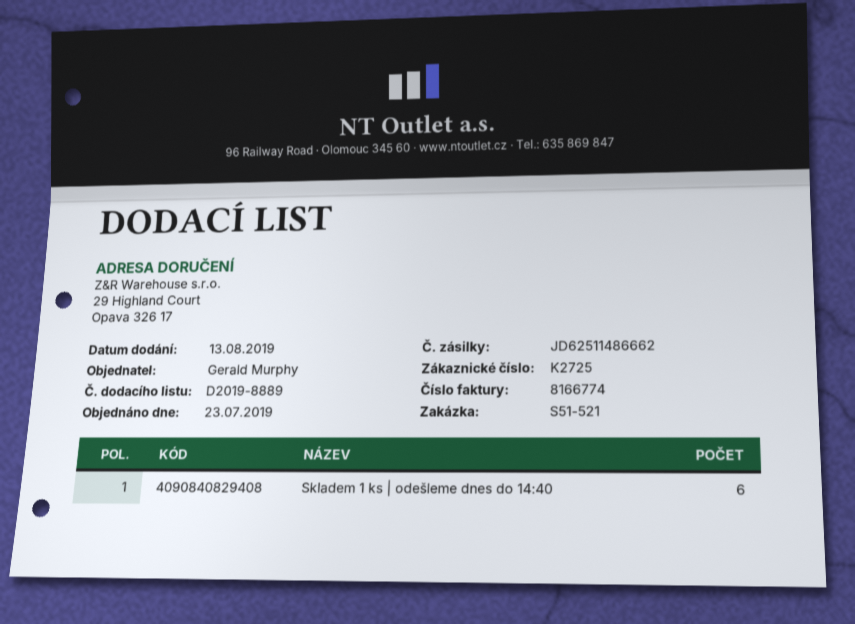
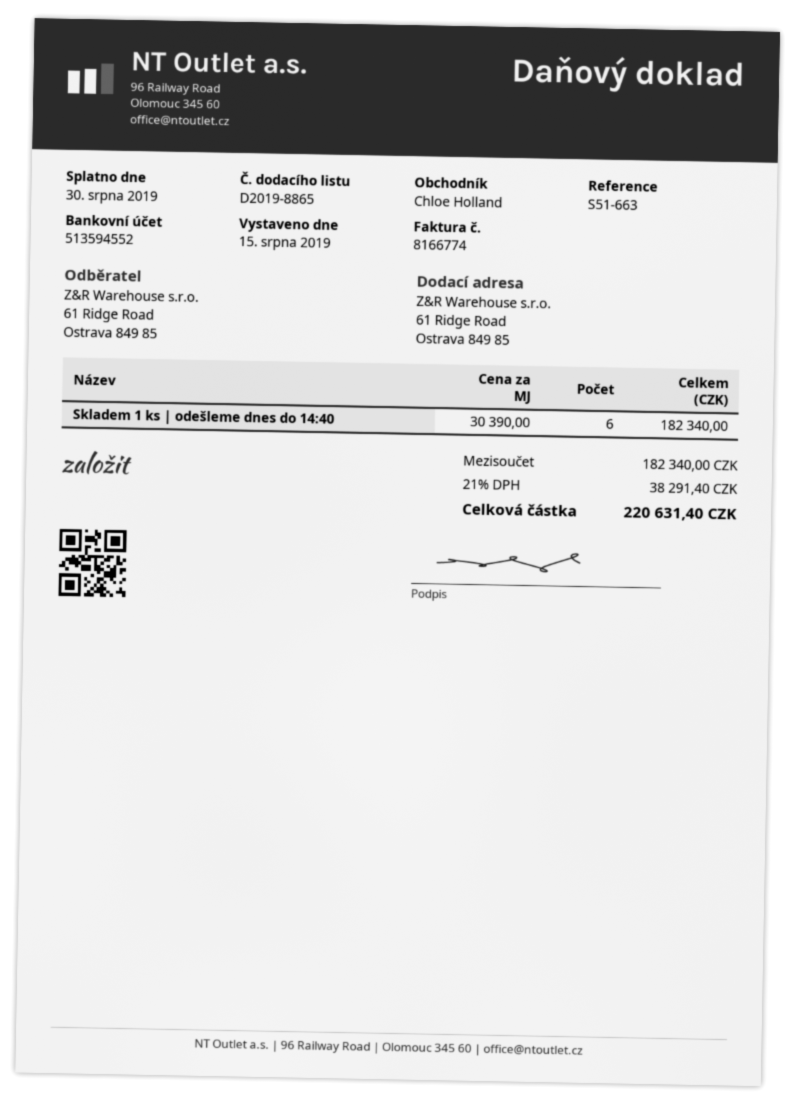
delivery note number: D2019-8889 -> D2019-8865
reference: S51-521 -> S51-663
ship to: 29 Highland Court, Opava 326 17 -> 61 Ridge Road, Ostrava 849 85

